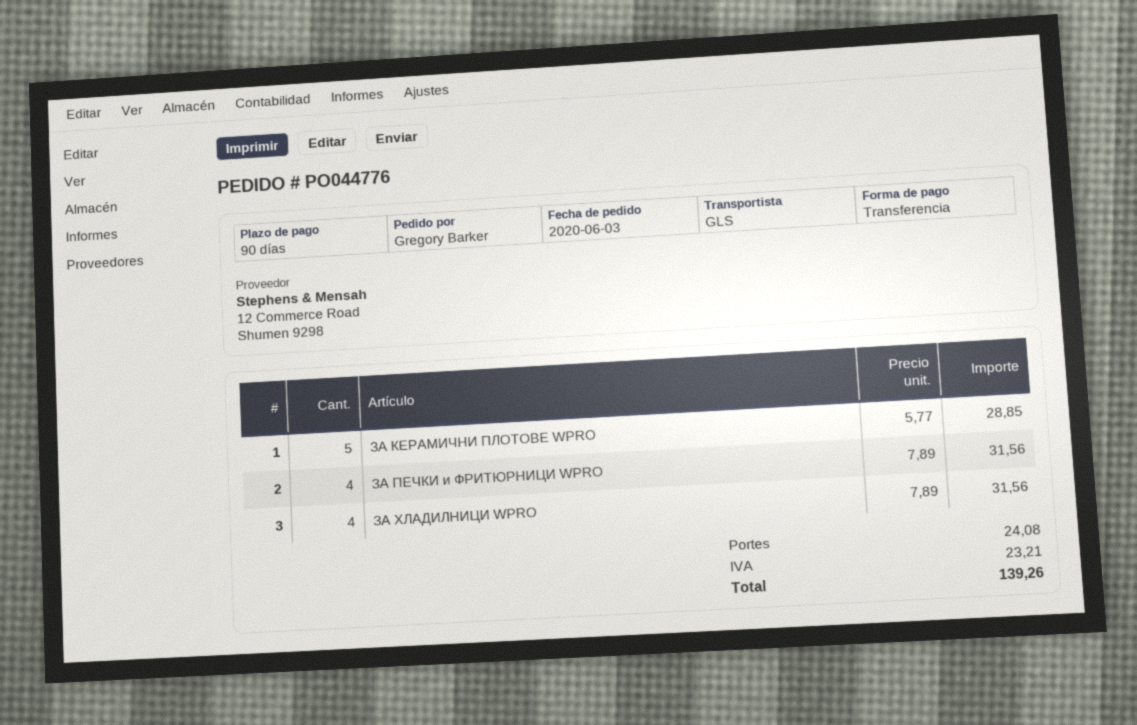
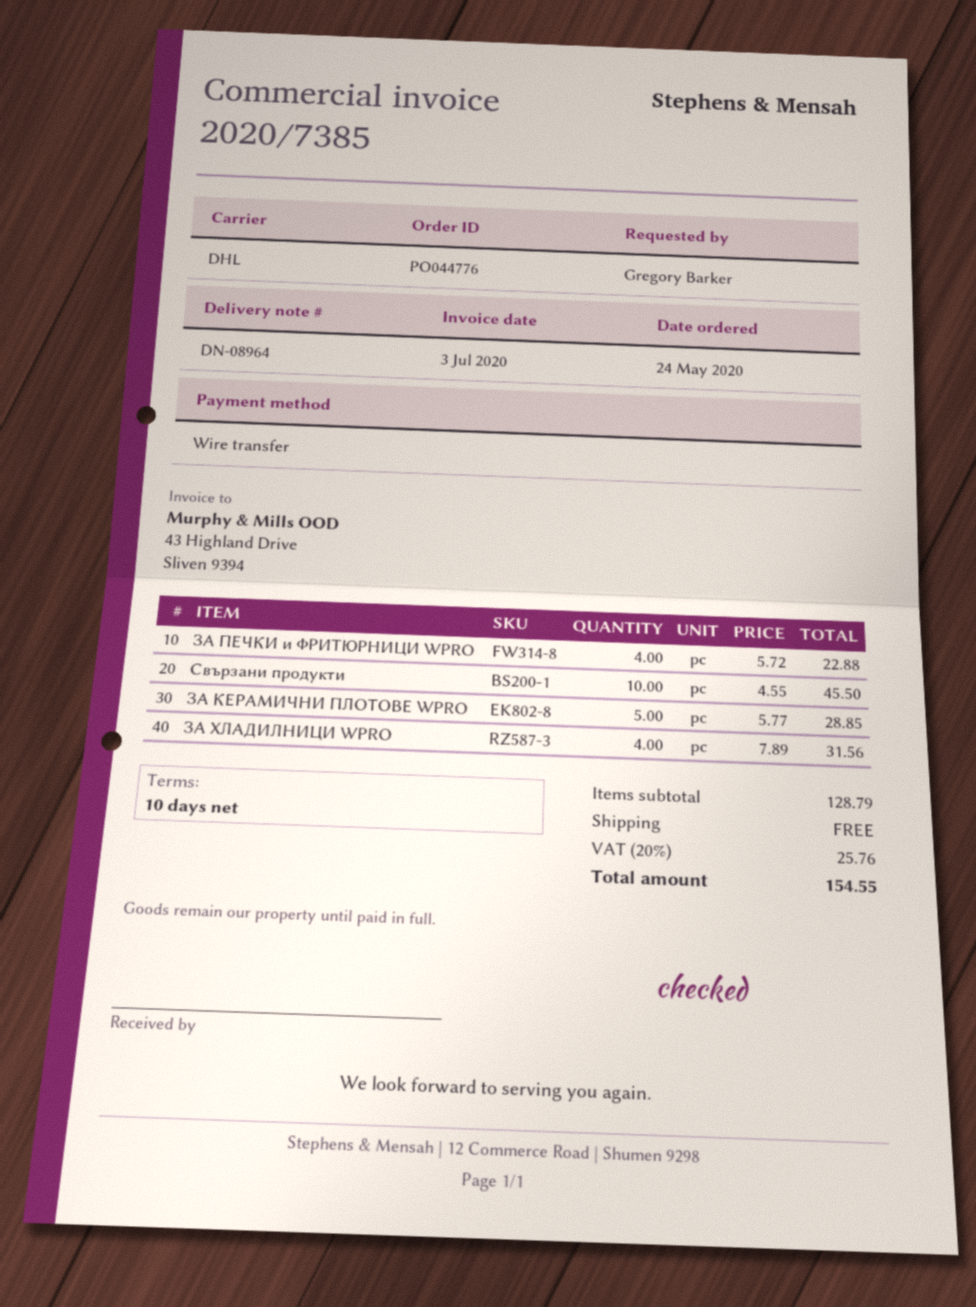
order date: 2020-06-03 -> 2020-05-24
payment terms: 90 days -> 10 days
shipping method: GLS -> DHL
ЗА ПЕЧКИ и ФРИТЮРНИЦИ WPRO: 4 x 7.89 = 31.56 -> 4 x 5.72 = 22.88
Свързани продукти: none -> 10 x 4.55 = 45.50
shipping: 24.08 -> 0.00
tax: 23.21 -> 25.76
total: 139.26 -> 154.55

